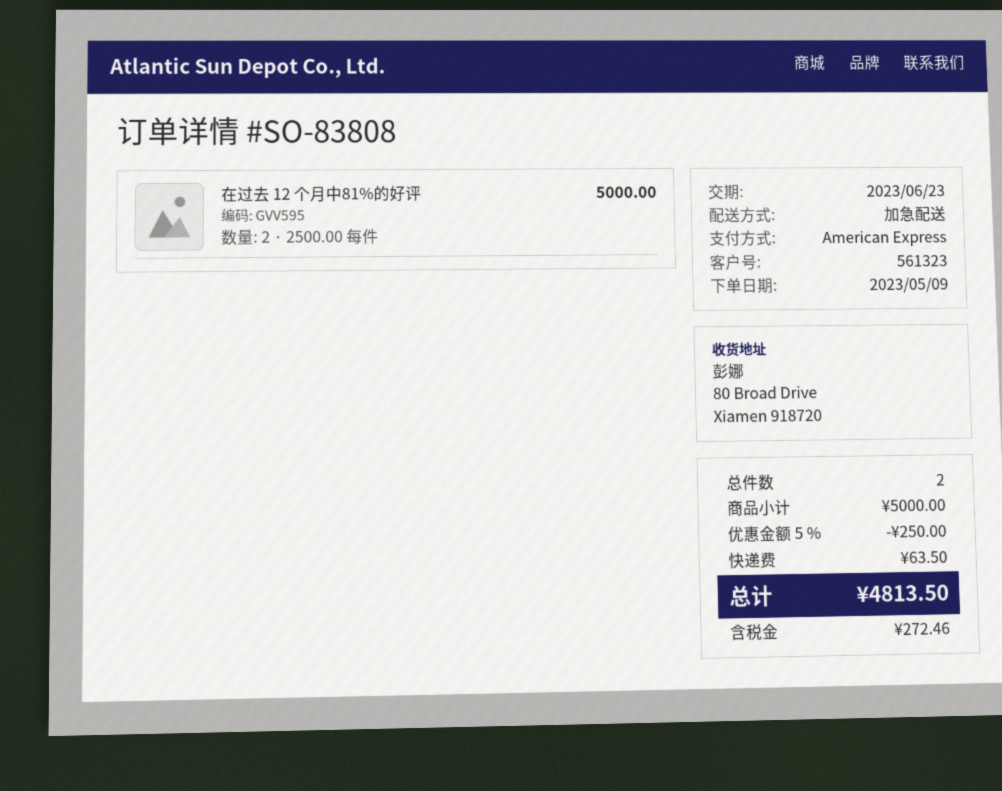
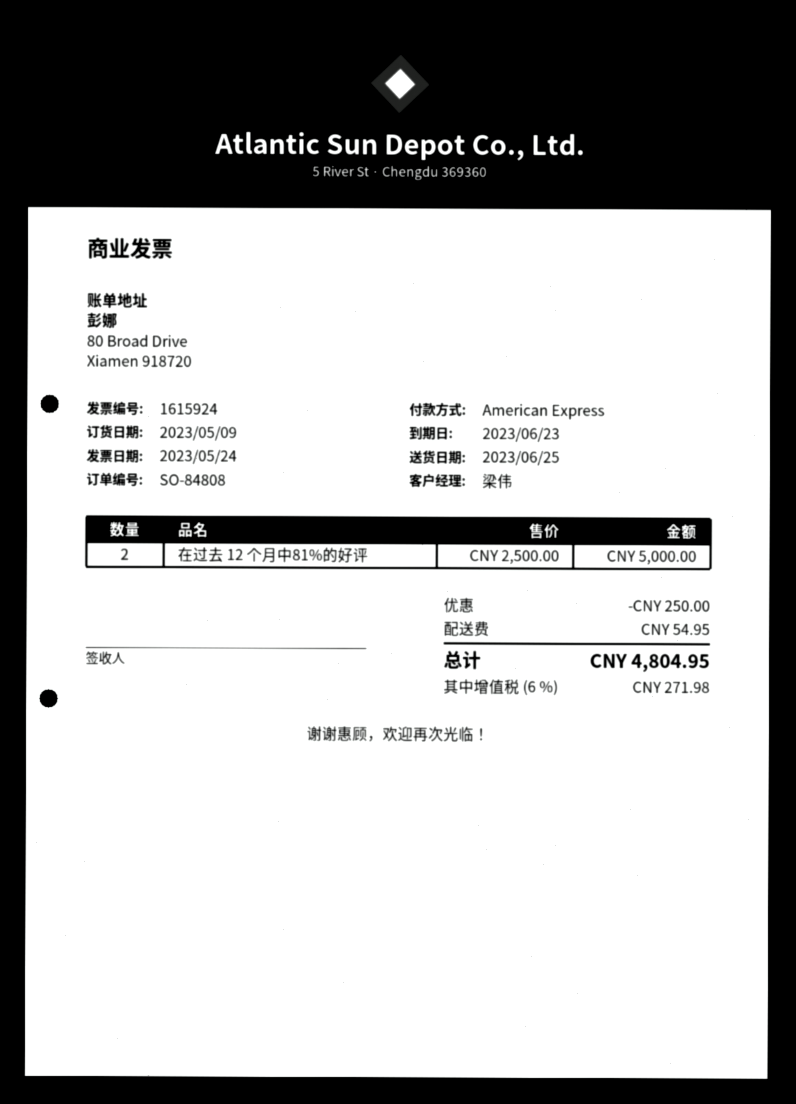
order number: SO-83808 -> SO-84808
delivery date: 2023-06-23 -> 2023-06-25
shipping: 63.50 -> 54.95
tax: 272.46 -> 271.98
total: 4813.50 -> 4804.95

